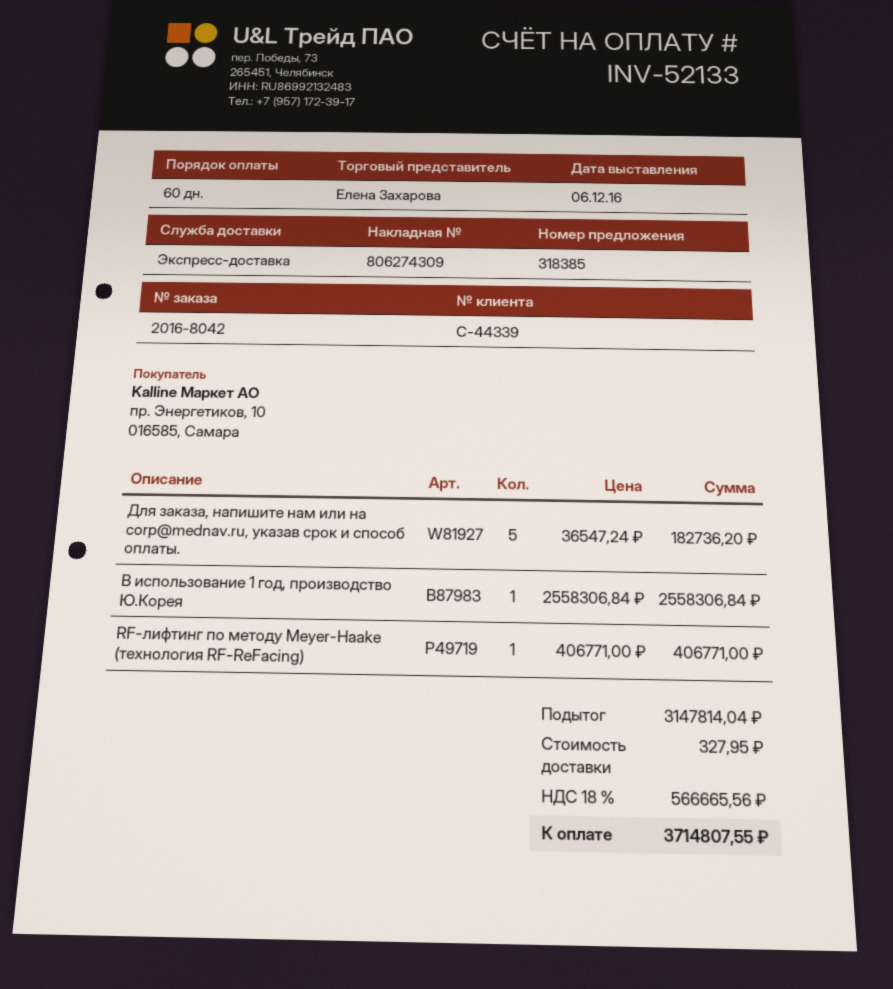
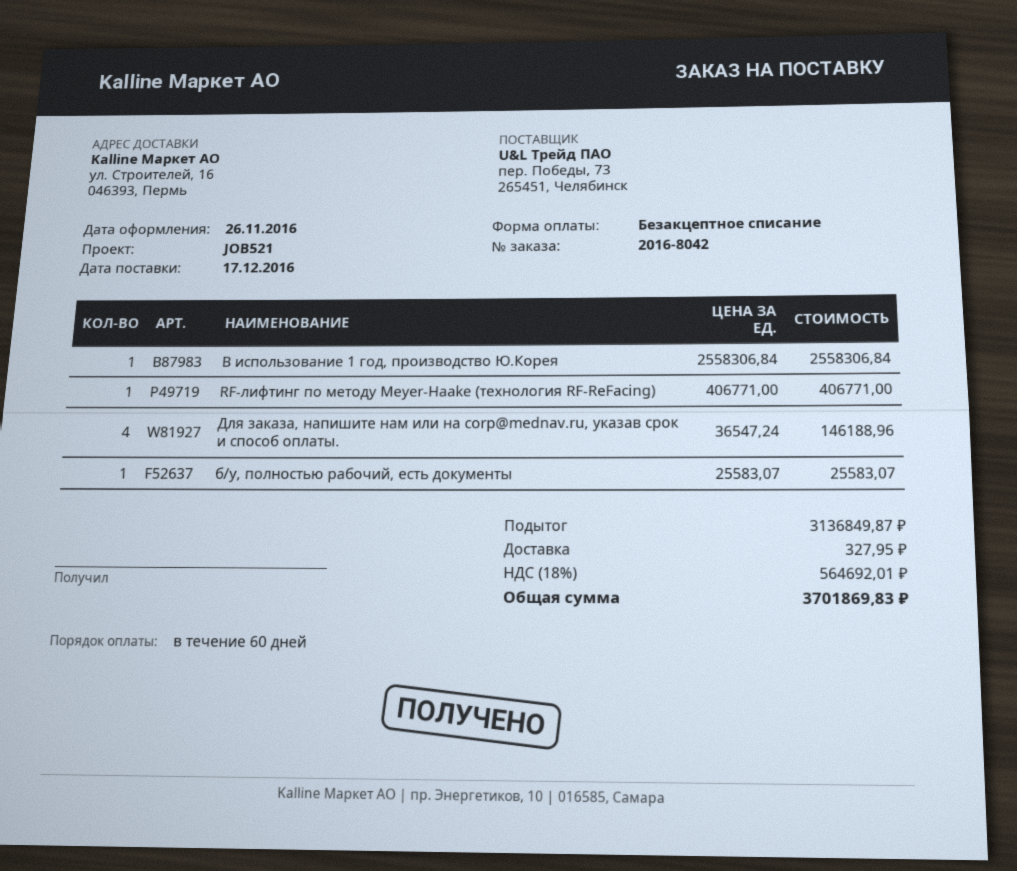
Для заказа, напишите нам или на corp@mednav.ru, указав срок и способ оплаты.: 5 x 36547.24 = 182736.20 -> 4 x 36547.24 = 146188.96
б/у, полностью рабочий, есть документы: none -> 1 x 25583.07 = 25583.07
subtotal: 3147814.04 -> 3136849.87
tax: 18% = 566665.56 -> 18% = 564692.01
total: 3714807.55 -> 3701869.83

